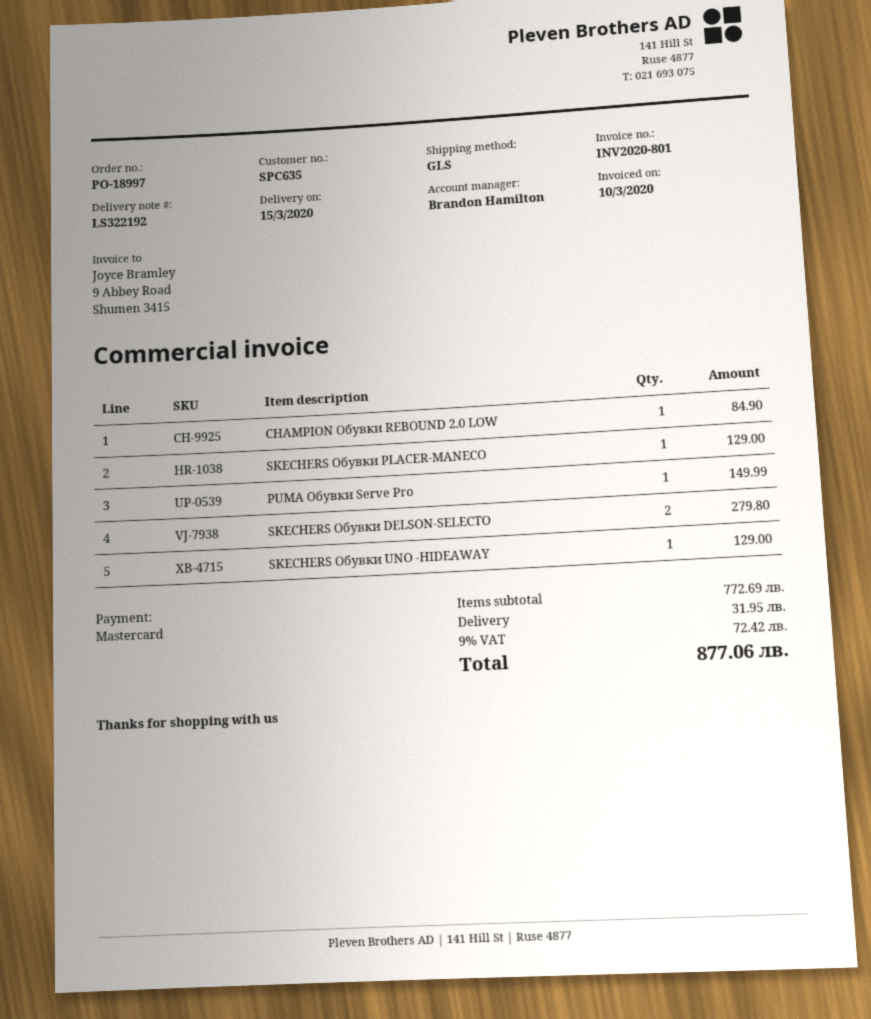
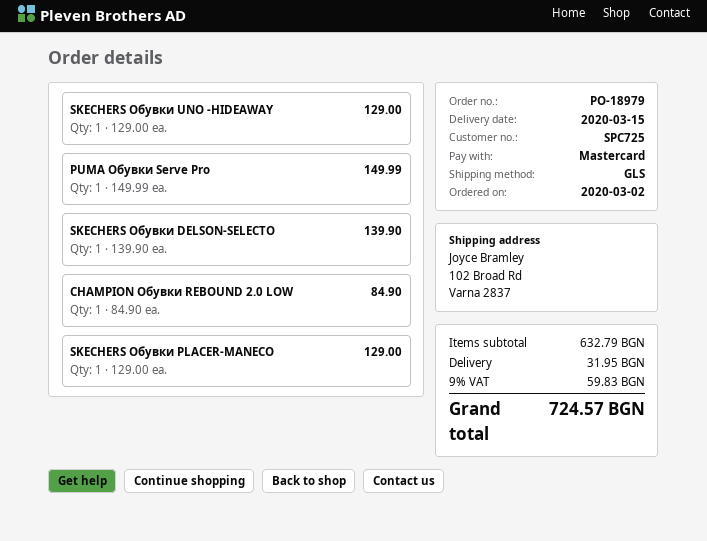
order number: PO-18997 -> PO-18979
customer number: SPC635 -> SPC725
SKECHERS Обувки DELSON-SELECTO: 2 for 279.80 -> 1 for 139.90
subtotal: 772.69 -> 632.79
tax: 9% = 72.42 -> 9% = 59.83
total: 877.06 -> 724.57

